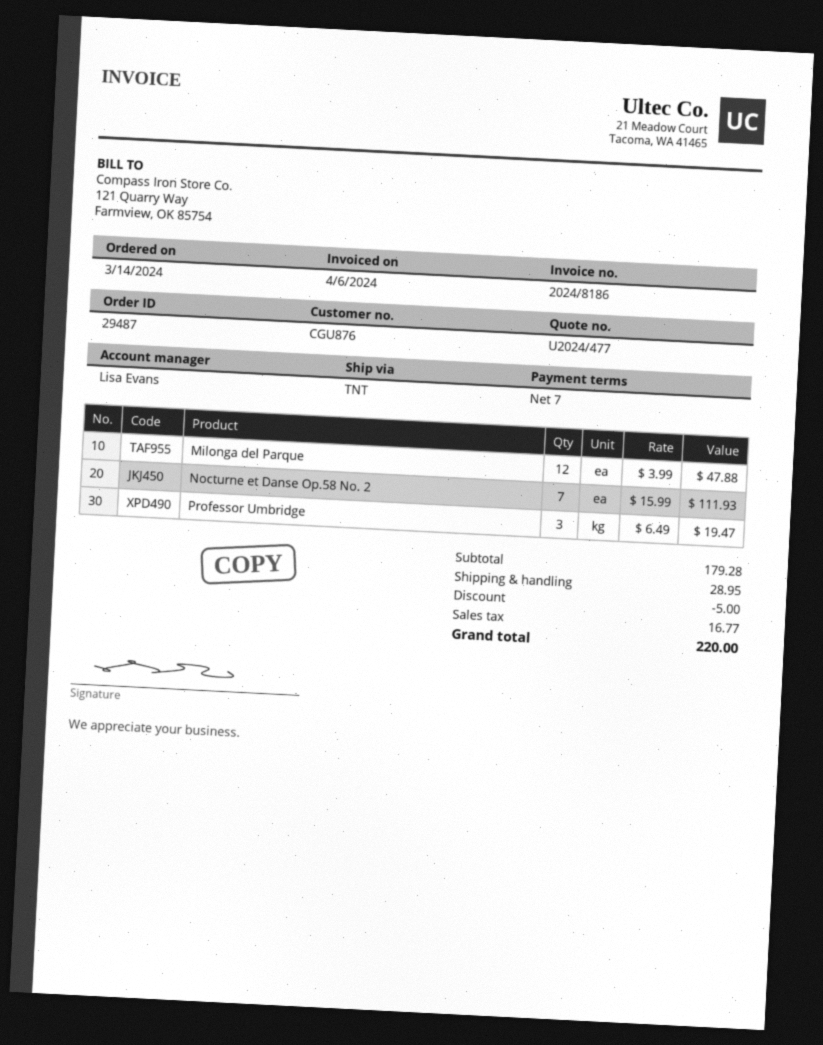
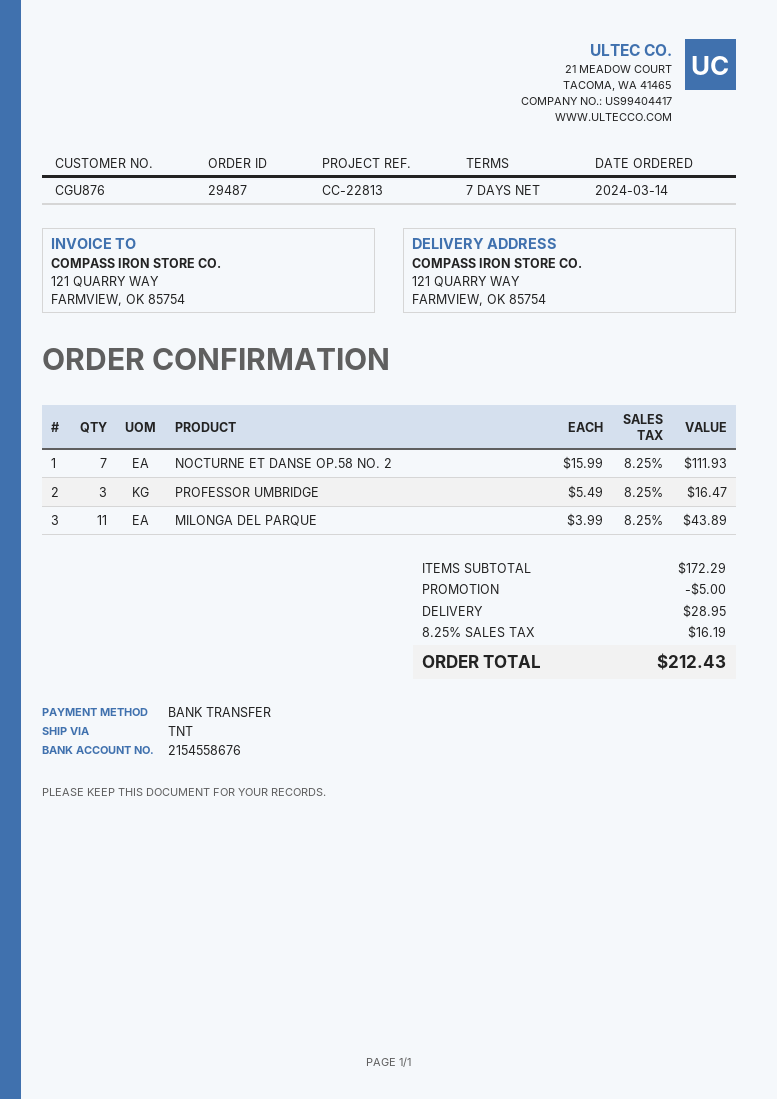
Milonga del Parque: 12 x 3.99 = 47.88 -> 11 x 3.99 = 43.89
Professor Umbridge: 3 x 6.49 = 19.47 -> 3 x 5.49 = 16.47
subtotal: 179.28 -> 172.29
tax: 16.77 -> 16.19
total: 220.00 -> 212.43

